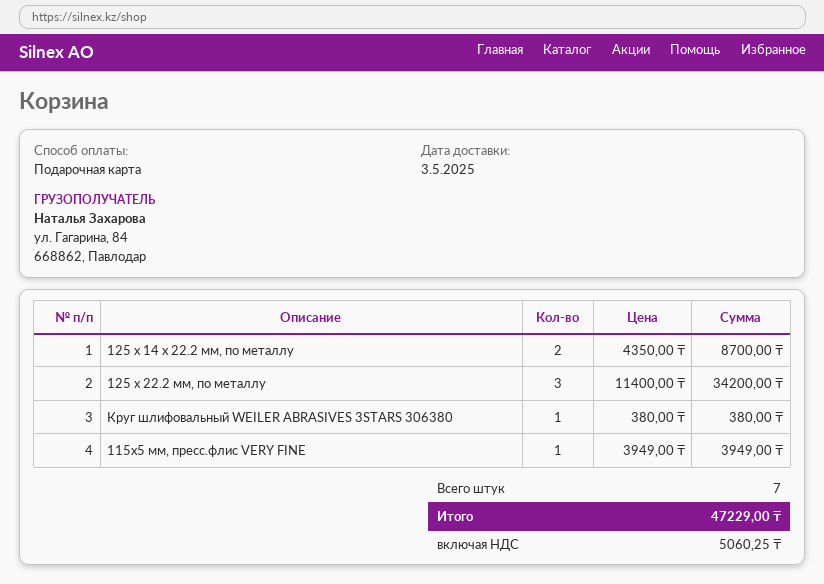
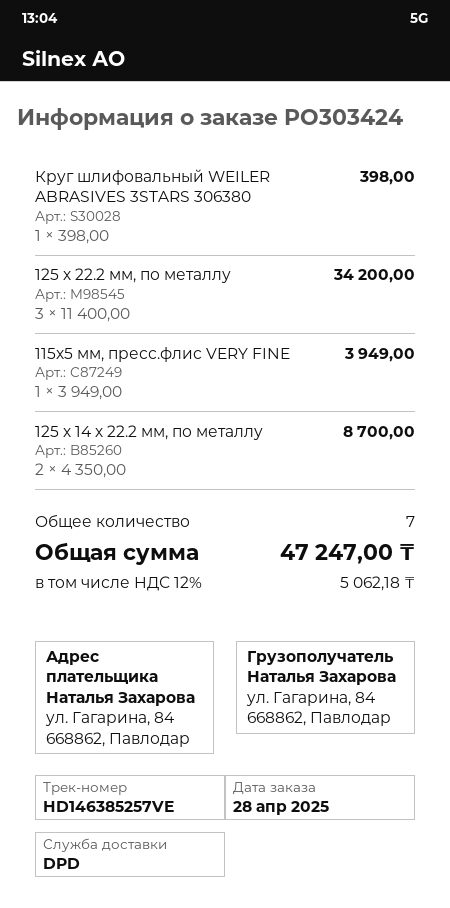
Круг шлифовальный WEILER ABRASIVES 3STARS 306380: 1 x 380.00 = 380.00 -> 1 x 398.00 = 398.00
tax: 5060.25 -> 5062.18
total: 47229.00 -> 47247.00

